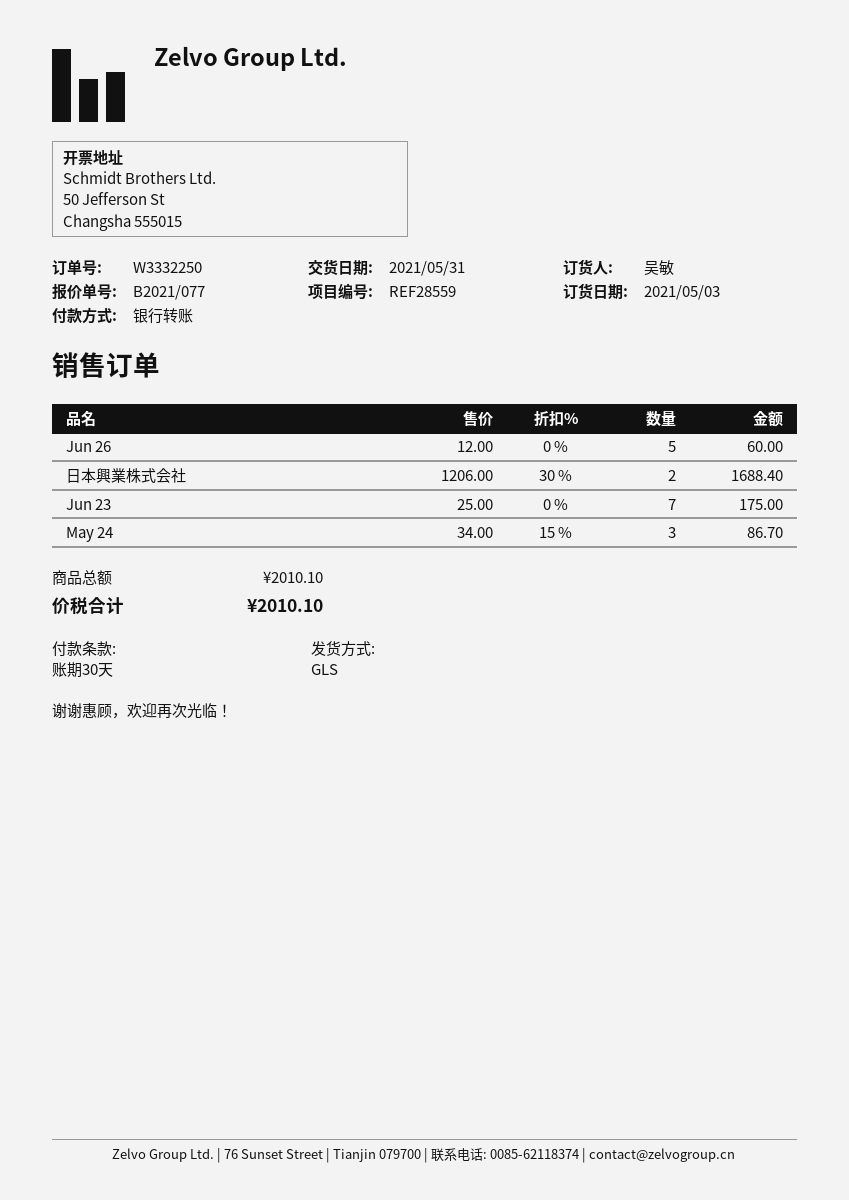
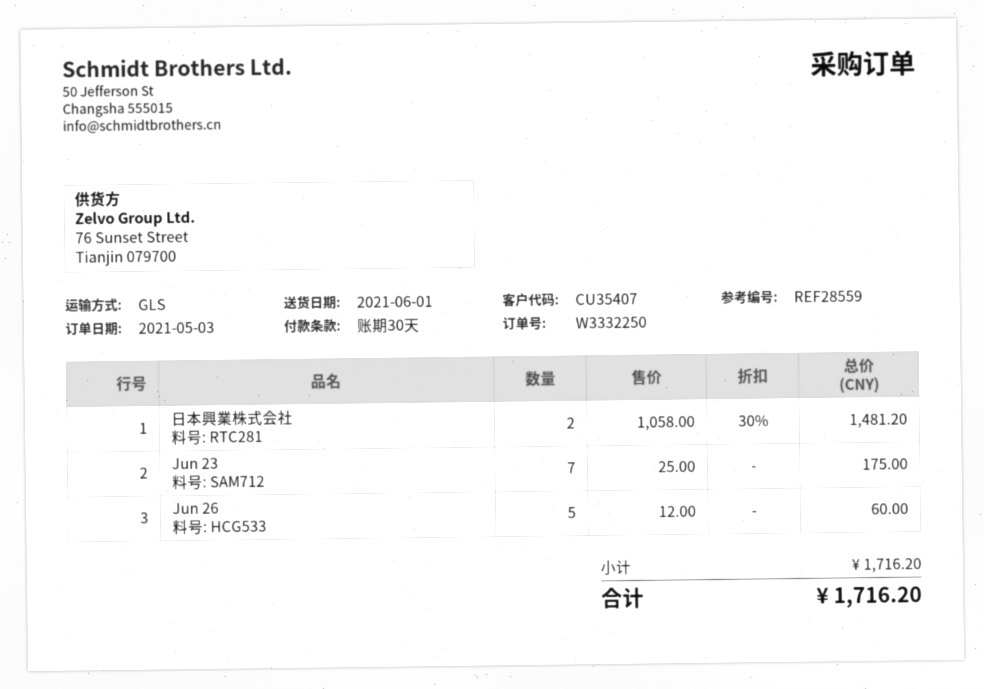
delivery date: 2021-05-31 -> 2021-06-01
日本興業株式会社: 2 x 1206.00 - 30% = 1688.40 -> 2 x 1058.00 - 30% = 1481.20
May 24: 3 x 34.00 - 15% = 86.70 -> none
subtotal: 2010.10 -> 1716.20
total: 2010.10 -> 1716.20

